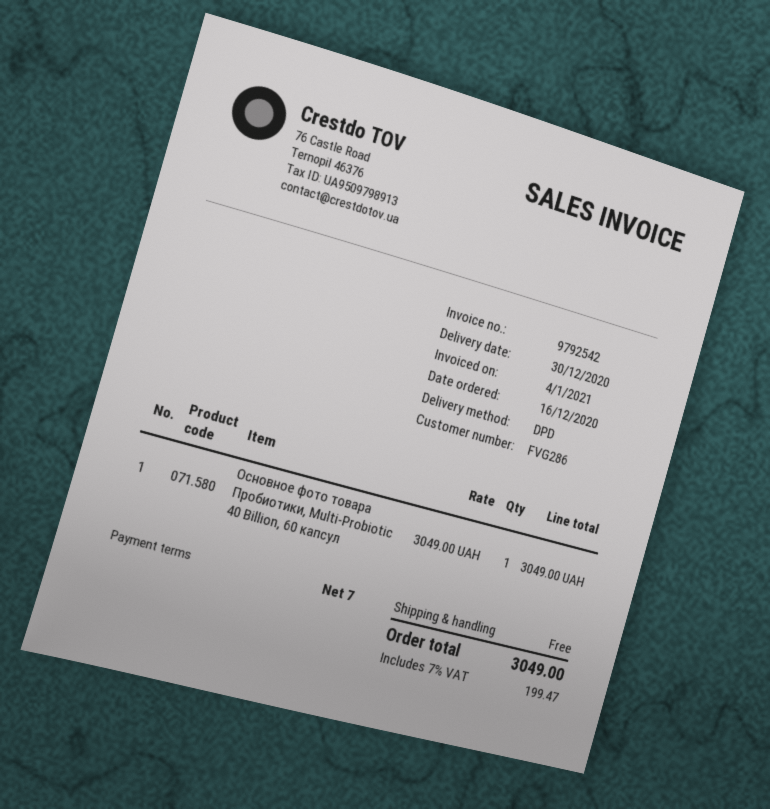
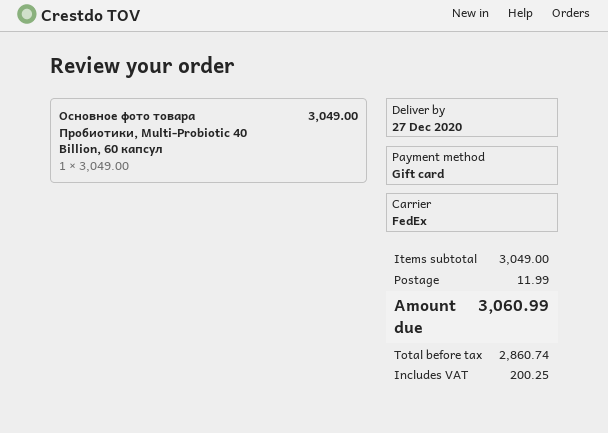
delivery date: 2020-12-30 -> 2020-12-27
shipping method: DPD -> FedEx
shipping: 0.00 -> 11.99
tax: 199.47 -> 200.25
total: 3049.00 -> 3060.99

